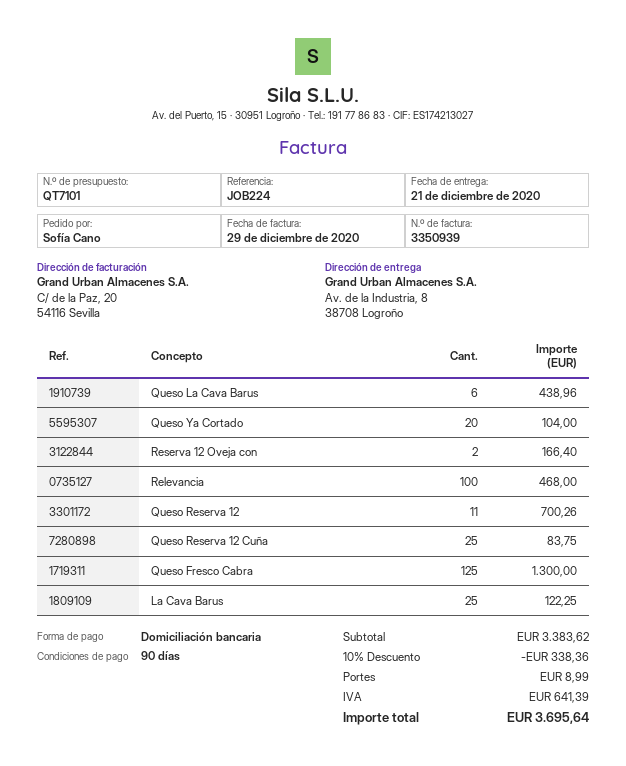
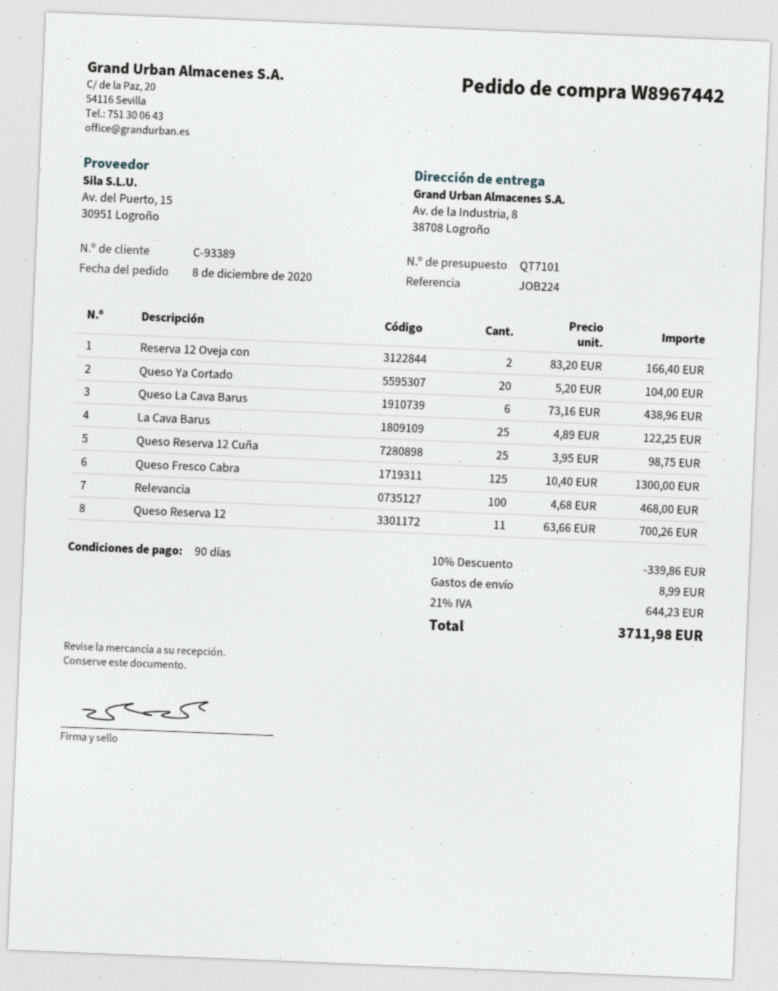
Queso Reserva 12 Cuña: 25 for 83.75 -> 25 for 98.75
discount: 10% = 338.36 -> 10% = 339.86
tax: 641.39 -> 644.23
total: 3695.64 -> 3711.98

